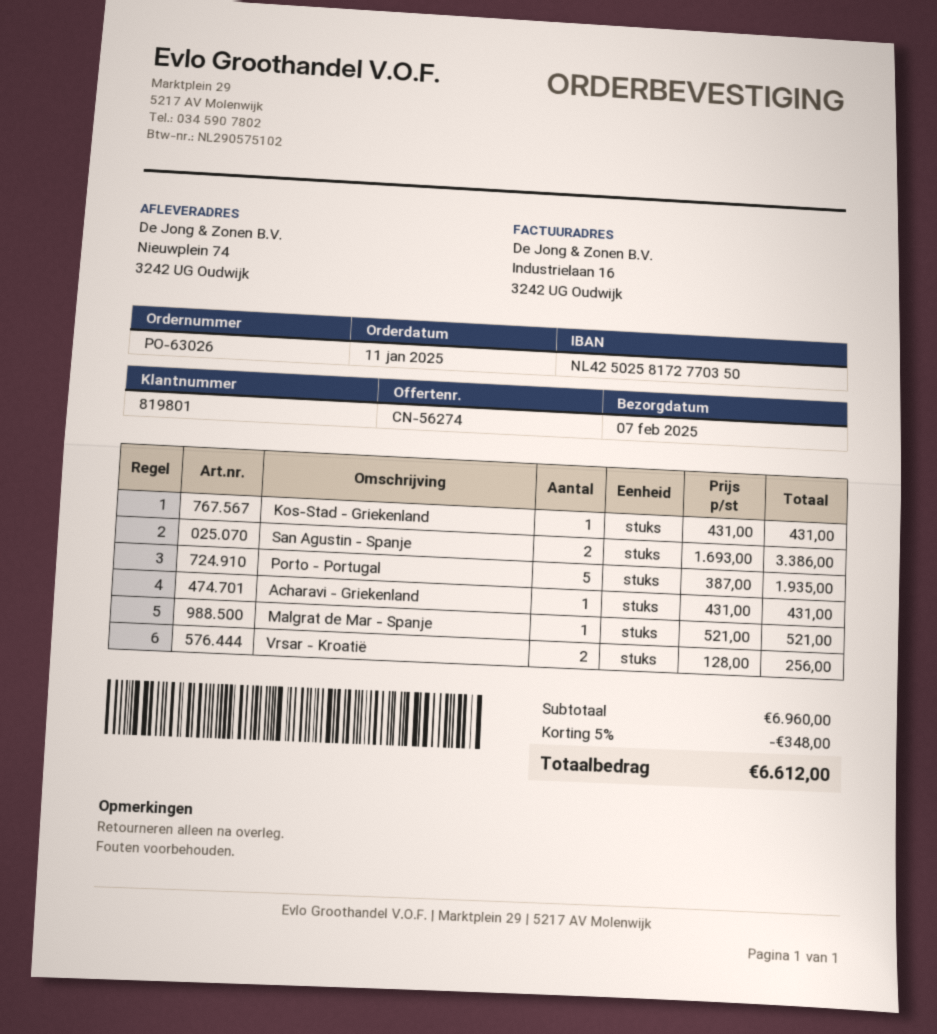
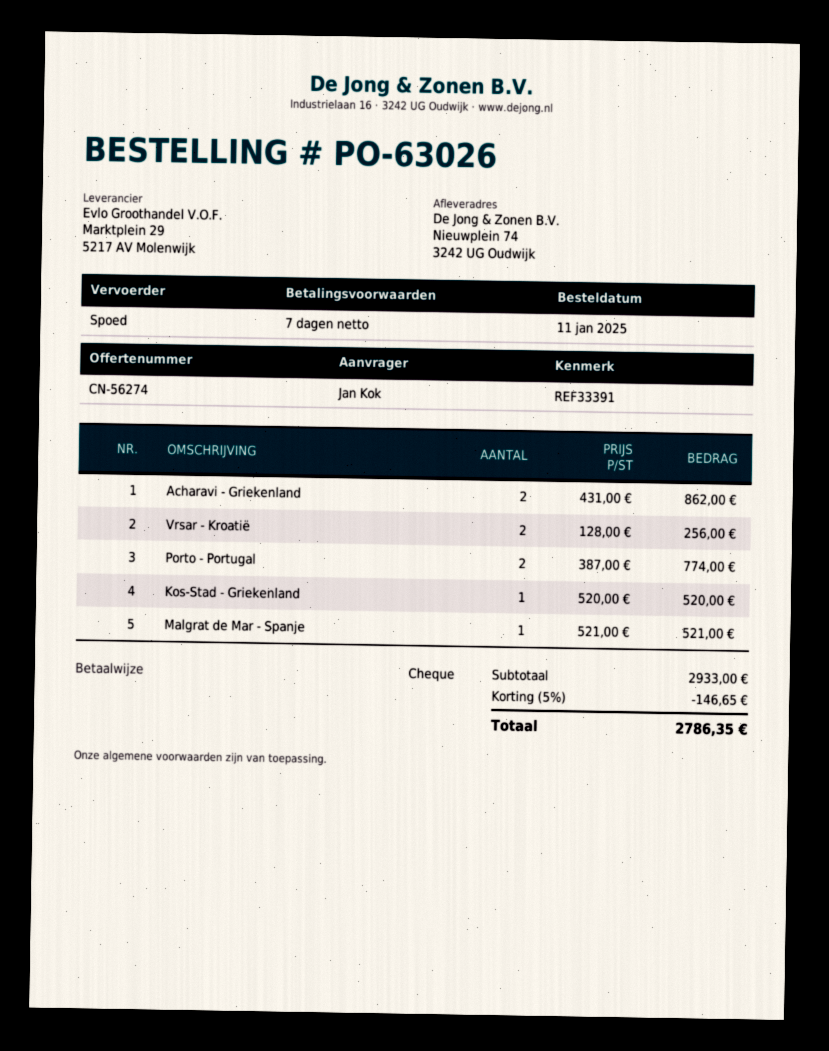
Kos-Stad - Griekenland: 1 x 431.00 = 431.00 -> 1 x 520.00 = 520.00
San Agustin - Spanje: 2 x 1693.00 = 3386.00 -> none
Porto - Portugal: 5 x 387.00 = 1935.00 -> 2 x 387.00 = 774.00
Acharavi - Griekenland: 1 x 431.00 = 431.00 -> 2 x 431.00 = 862.00
subtotal: 6960.00 -> 2933.00
discount: 5% = 348.00 -> 5% = 146.65
total: 6612.00 -> 2786.35

